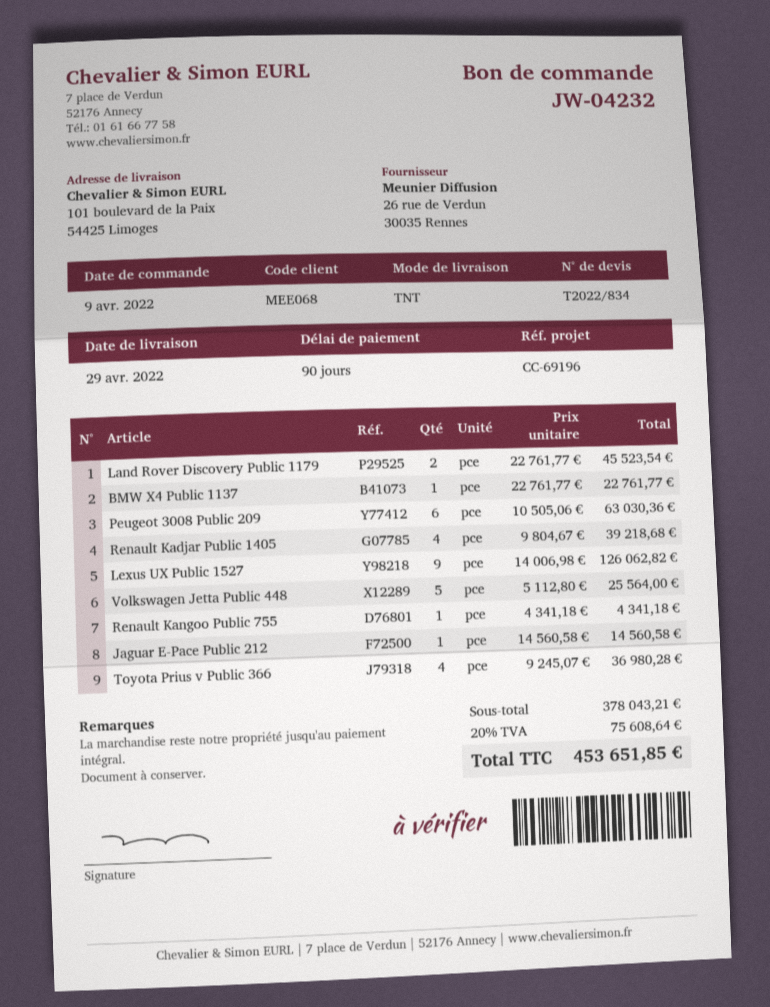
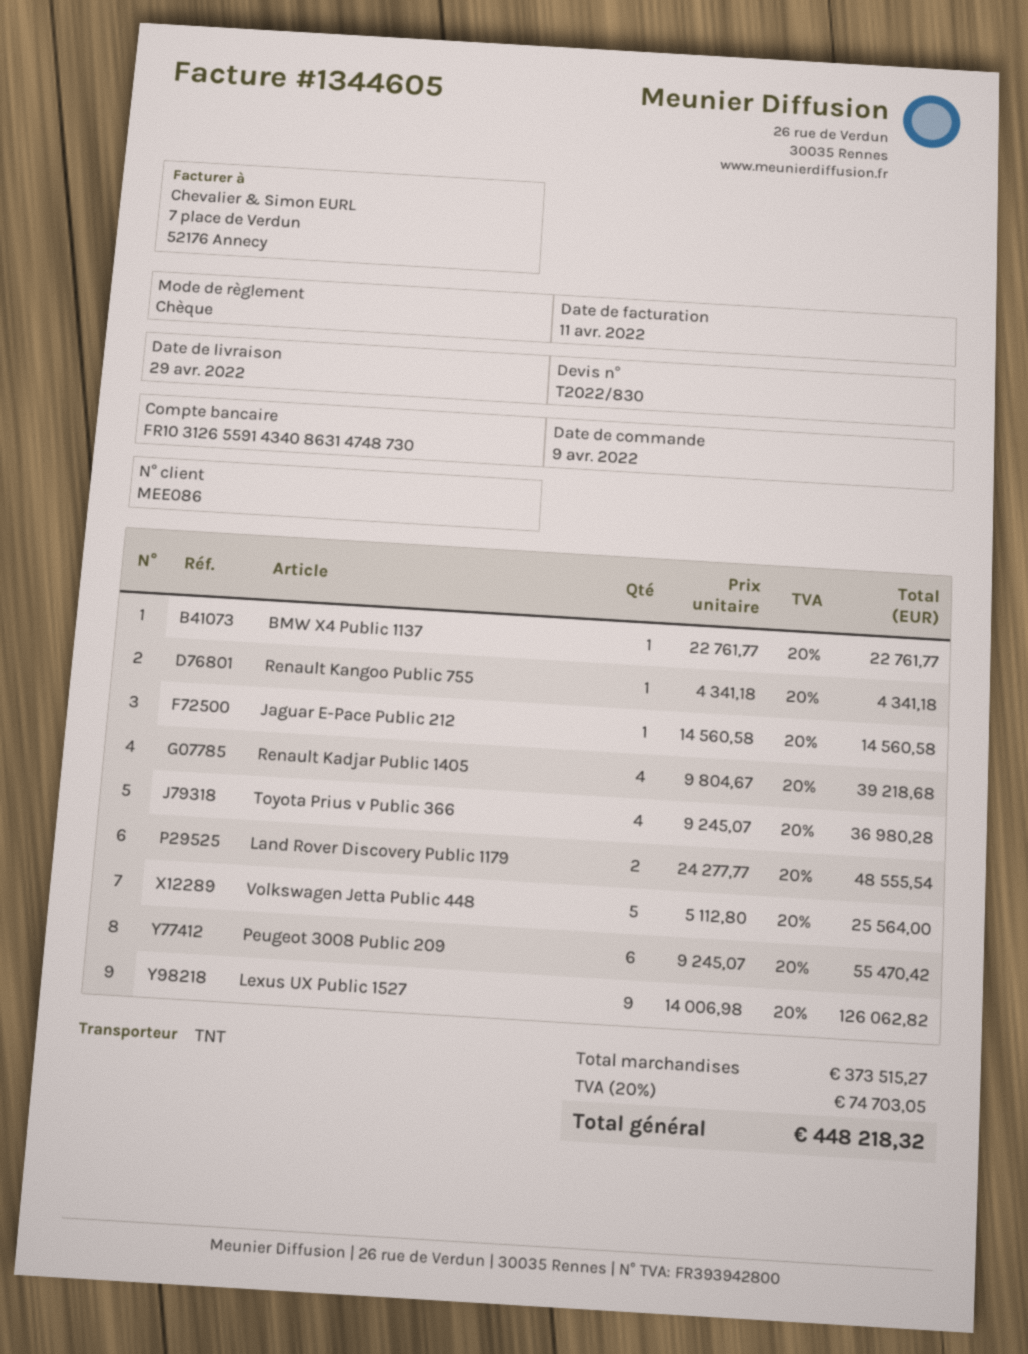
quote number: T2022/834 -> T2022/830
customer number: MEE068 -> MEE086
Land Rover Discovery Public 1179: 2 x 22761.77 = 45523.54 -> 2 x 24277.77 = 48555.54
Peugeot 3008 Public 209: 6 x 10505.06 = 63030.36 -> 6 x 9245.07 = 55470.42
subtotal: 378043.21 -> 373515.27
tax: 20% = 75608.64 -> 20% = 74703.05
total: 453651.85 -> 448218.32

